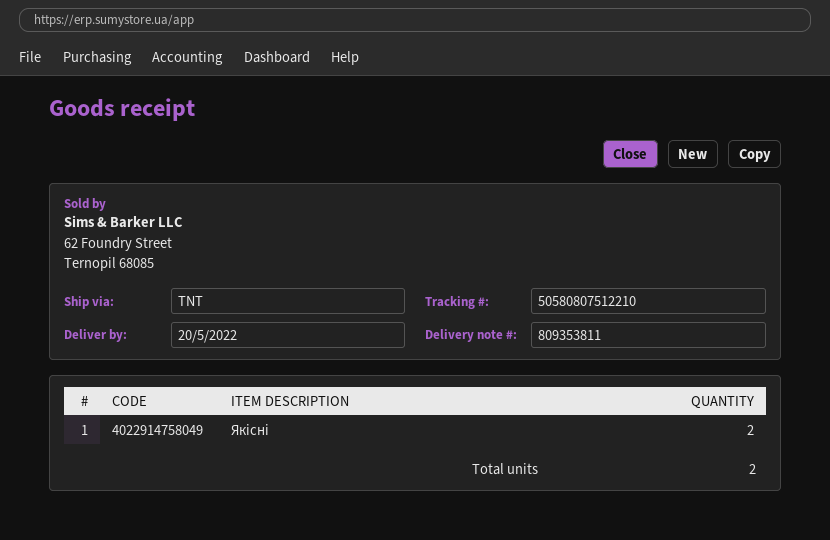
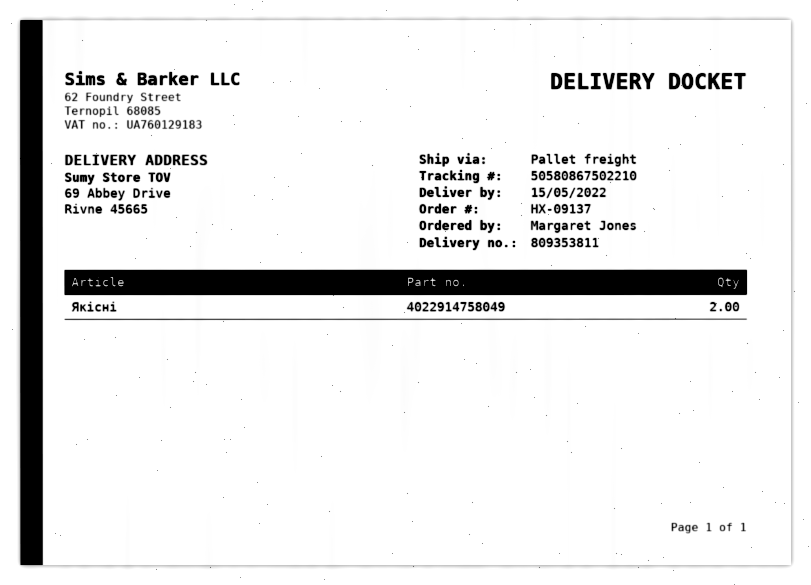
delivery date: 2022-05-20 -> 2022-05-15
shipping method: TNT -> pallet freight
tracking number: 50580807512210 -> 50580867502210

